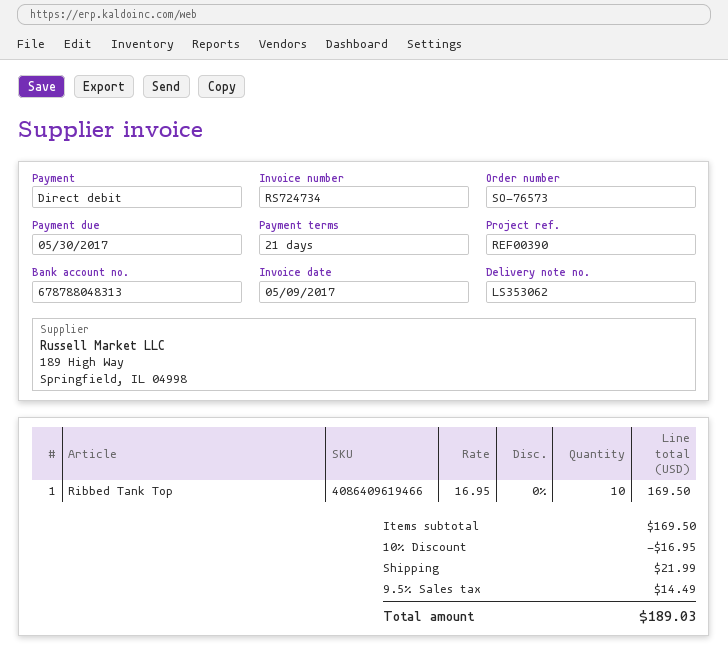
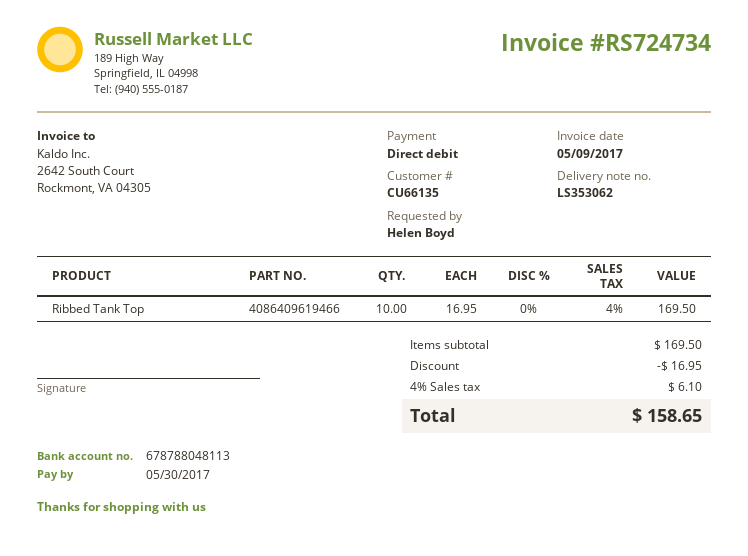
bank account: 678788048313 -> 678788048113
shipping: 21.99 -> none
tax: 9.5% = 14.49 -> 4% = 6.10
total: 189.03 -> 158.65

